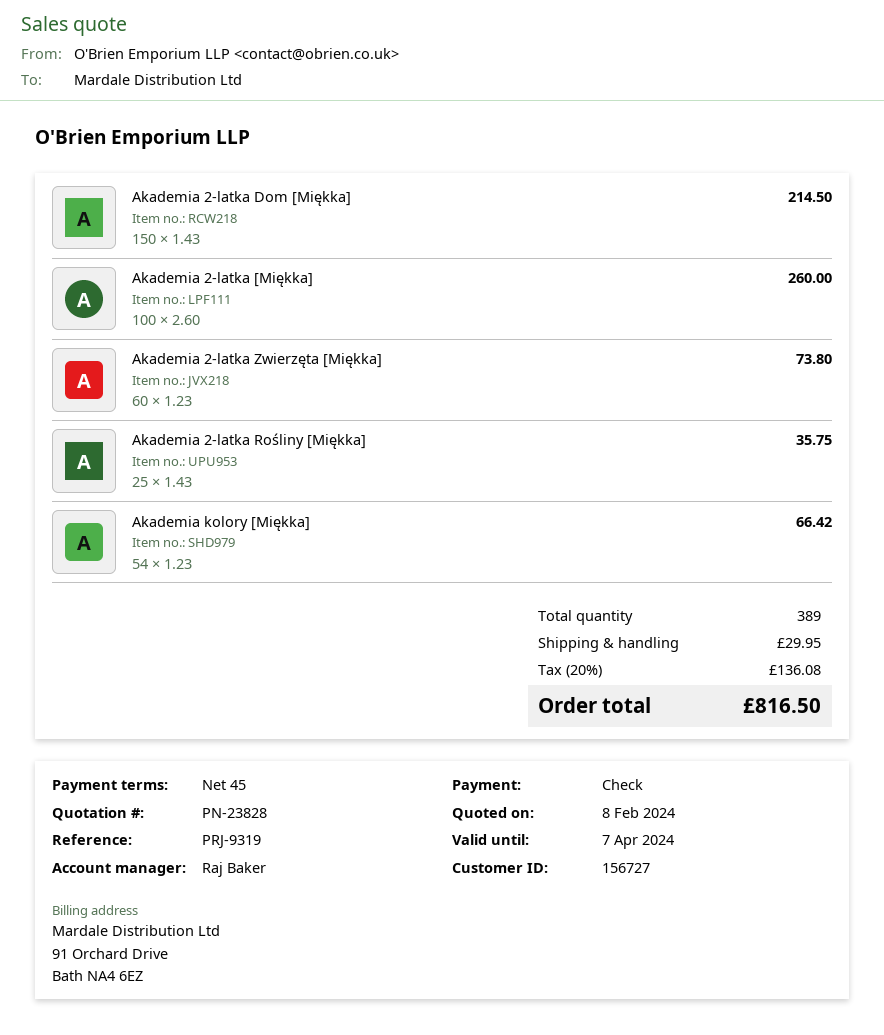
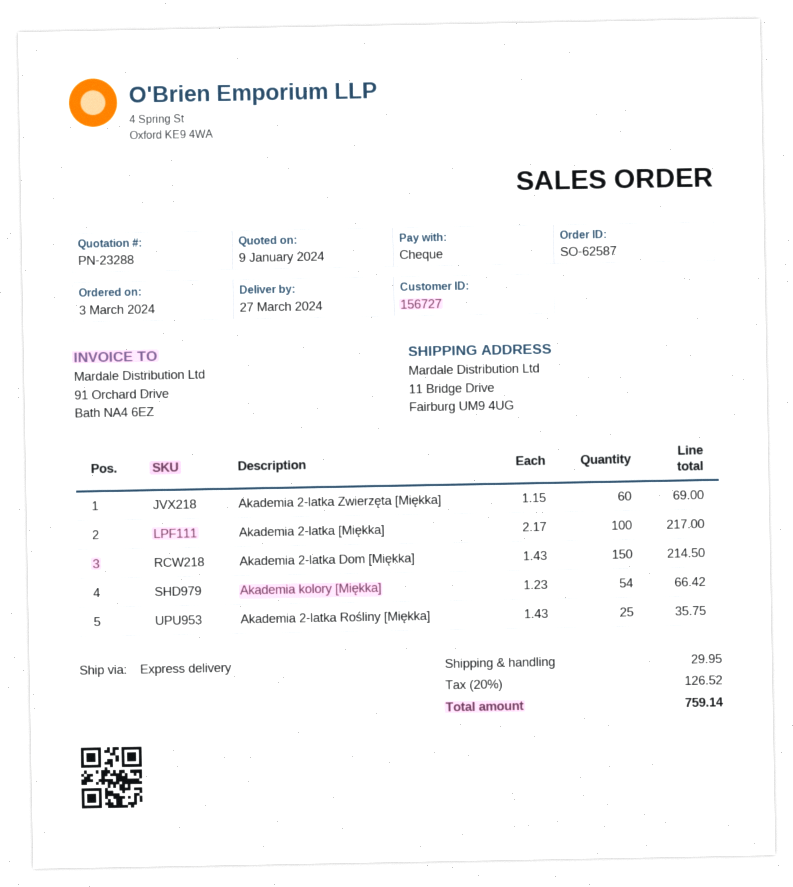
quote number: PN-23828 -> PN-23288
quote date: 2024-02-08 -> 2024-01-09
Akademia 2-latka [Miękka]: 100 x 2.60 = 260.00 -> 100 x 2.17 = 217.00
Akademia 2-latka Zwierzęta [Miękka]: 60 x 1.23 = 73.80 -> 60 x 1.15 = 69.00
tax: 20% = 136.08 -> 20% = 126.52
total: 816.50 -> 759.14

